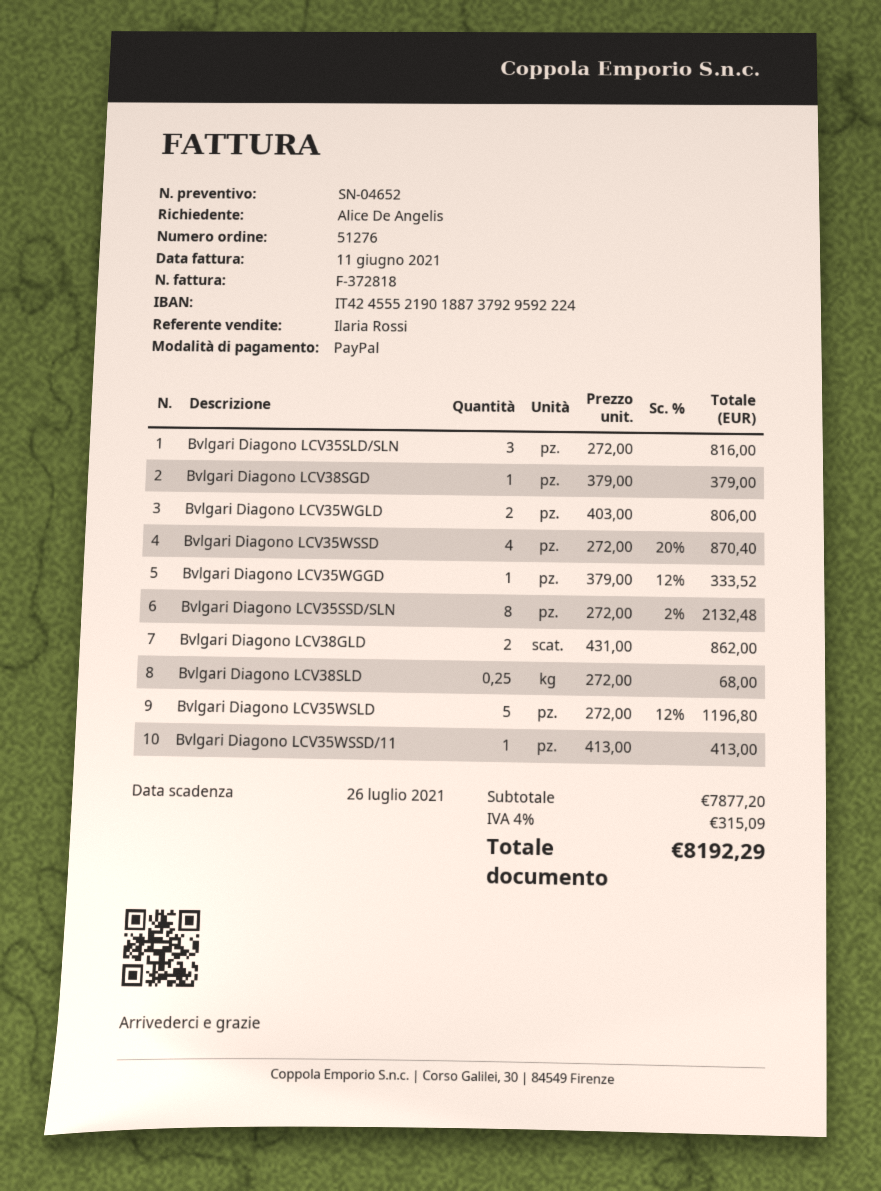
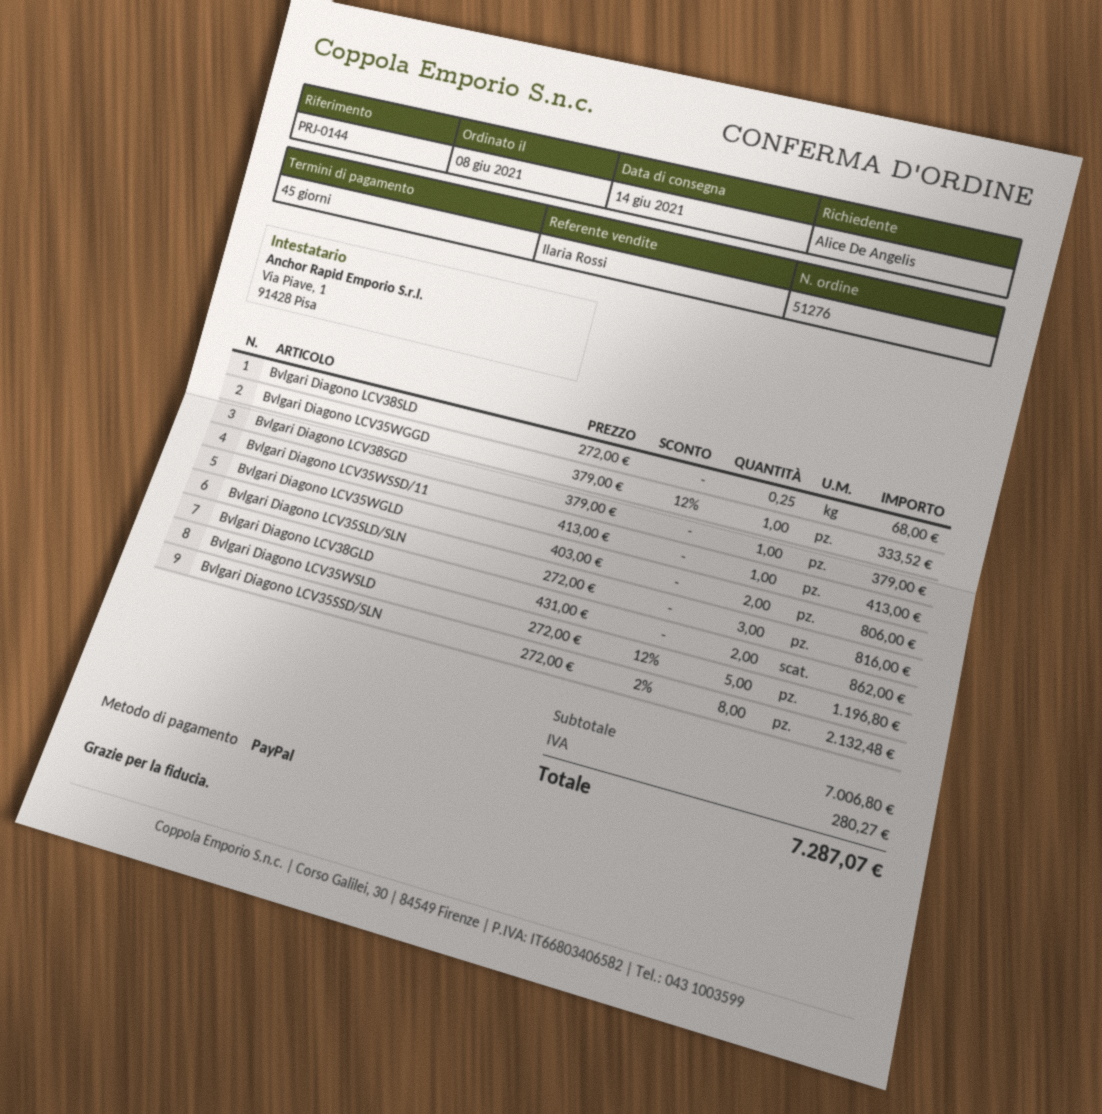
Bvlgari Diagono LCV35WSSD: 4 x 272.00 - 20% = 870.40 -> none
subtotal: 7877.20 -> 7006.80
tax: 315.09 -> 280.27
total: 8192.29 -> 7287.07

